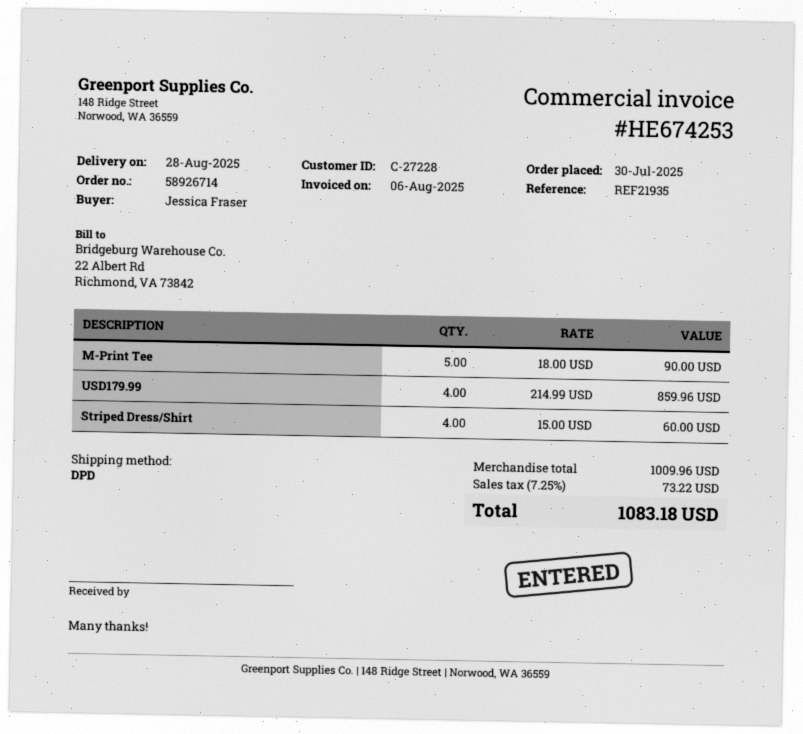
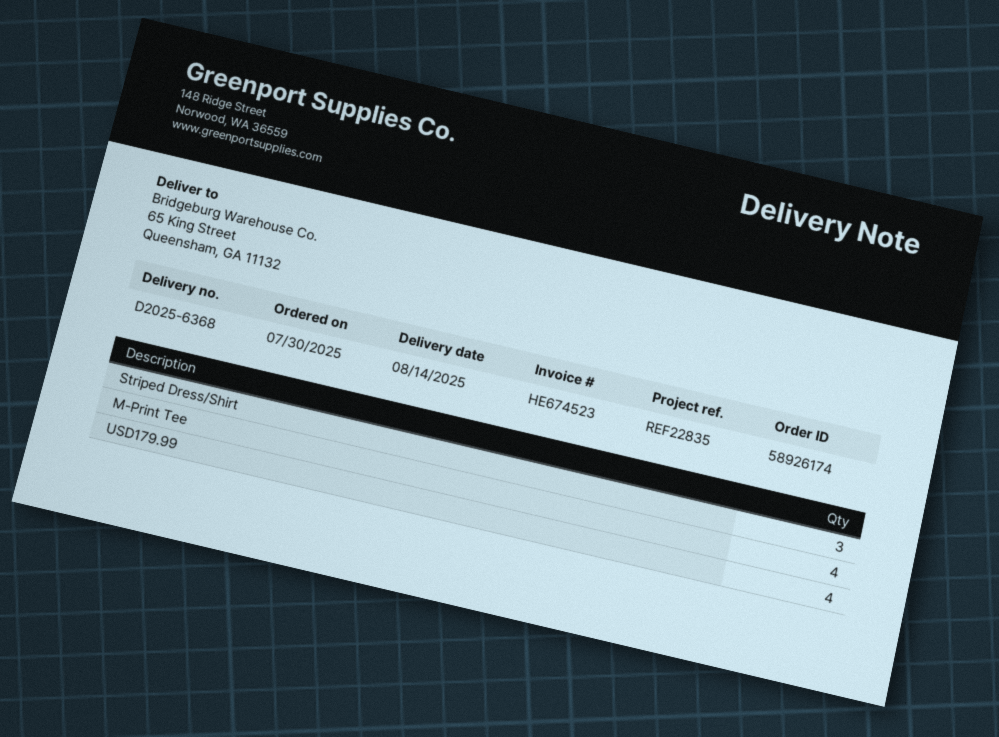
order number: 58926714 -> 58926174
delivery date: 2025-08-28 -> 2025-08-14
invoice number: HE674253 -> HE674523
reference: REF21935 -> REF22835
M-Print Tee: 5 -> 4
Striped Dress/Shirt: 4 -> 3

